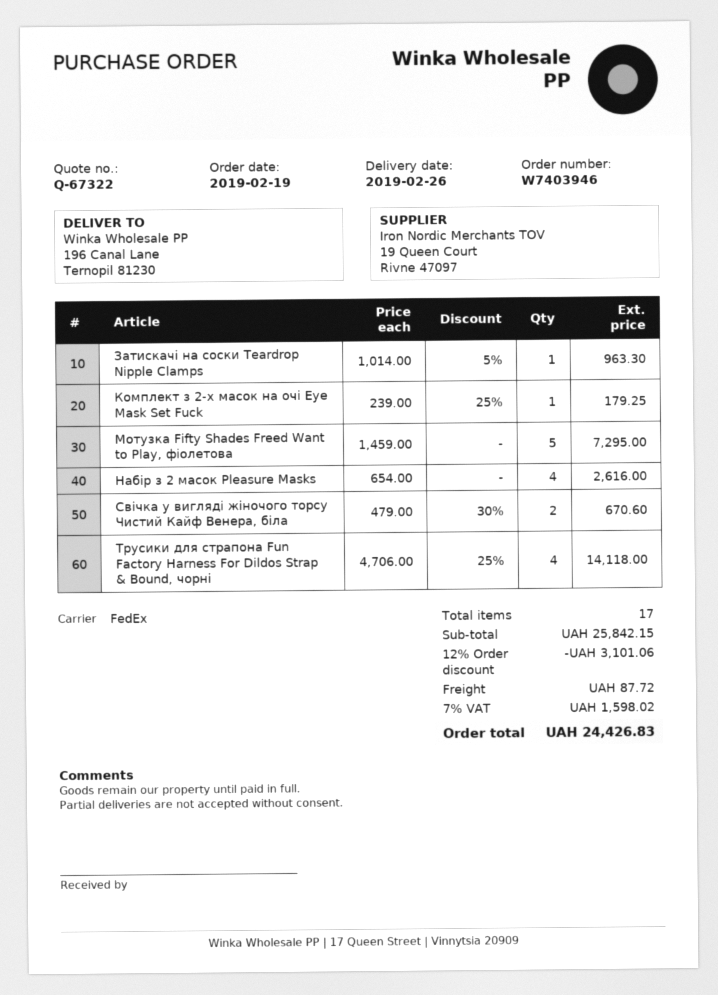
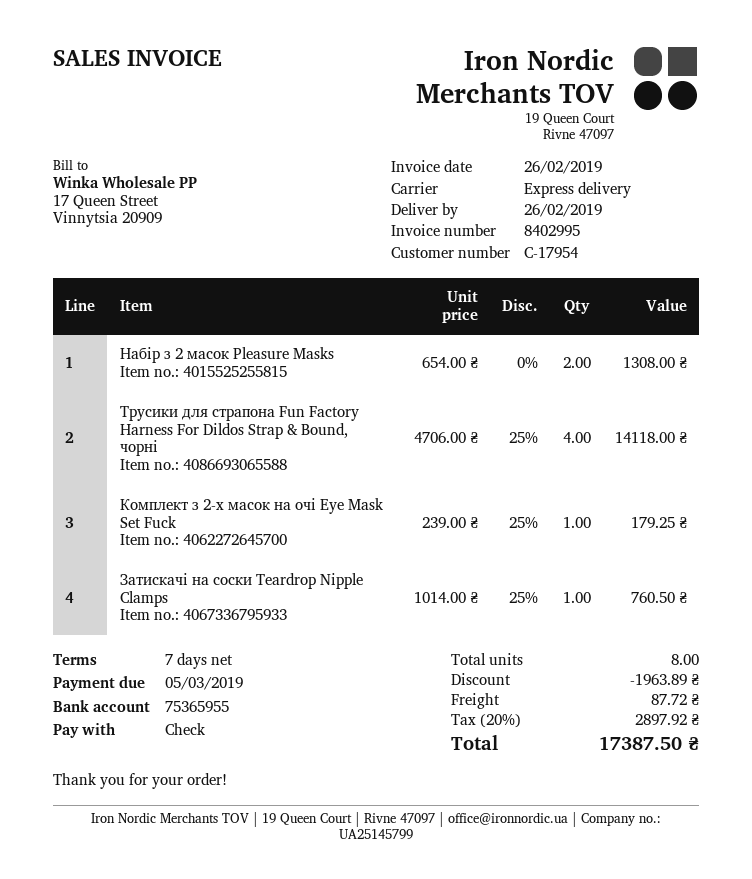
shipping method: FedEx -> express
Затискачі на соски Teardrop Nipple Clamps: 1 x 1014.00 - 5% = 963.30 -> 1 x 1014.00 - 25% = 760.50
Мотузка Fifty Shades Freed Want to Play, фіолетова: 5 x 1459.00 = 7295.00 -> none
Набір з 2 масок Pleasure Masks: 4 x 654.00 = 2616.00 -> 2 x 654.00 = 1308.00
Свічка у вигляді жіночого торсу Чистий Кайф Венера, біла: 2 x 479.00 - 30% = 670.60 -> none
total quantity: 17 -> 8
discount: 3101.06 -> 1963.89
tax: 7% = 1598.02 -> 20% = 2897.92
total: 24426.83 -> 17387.50

